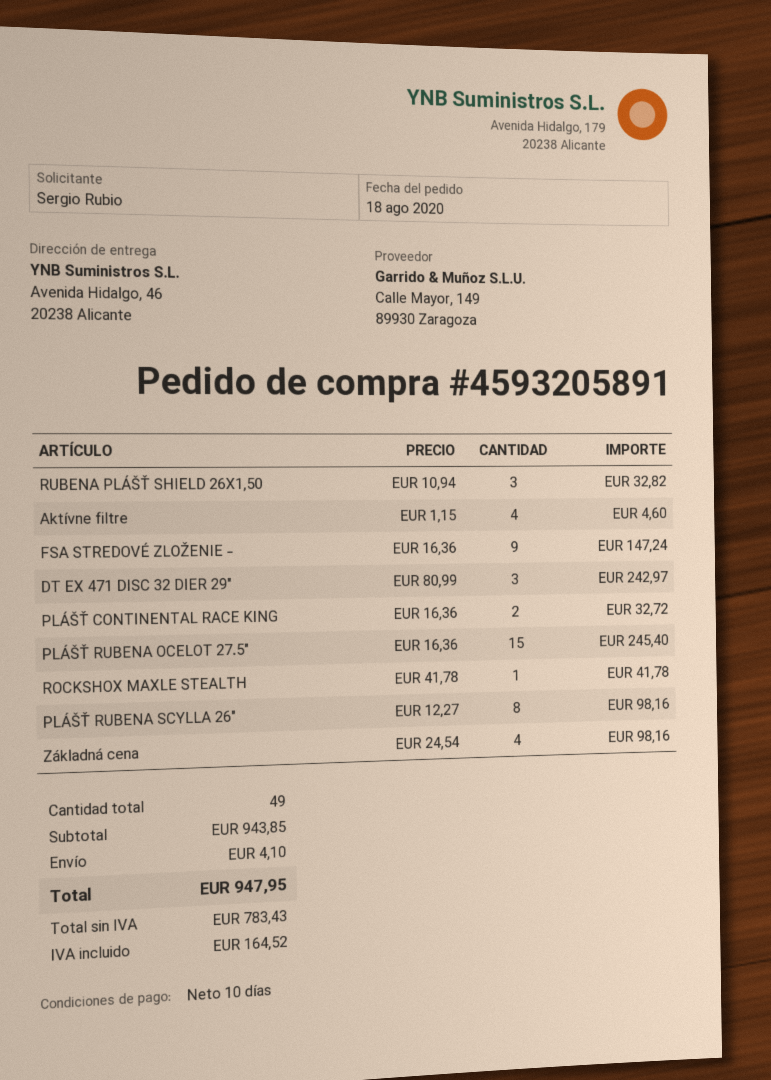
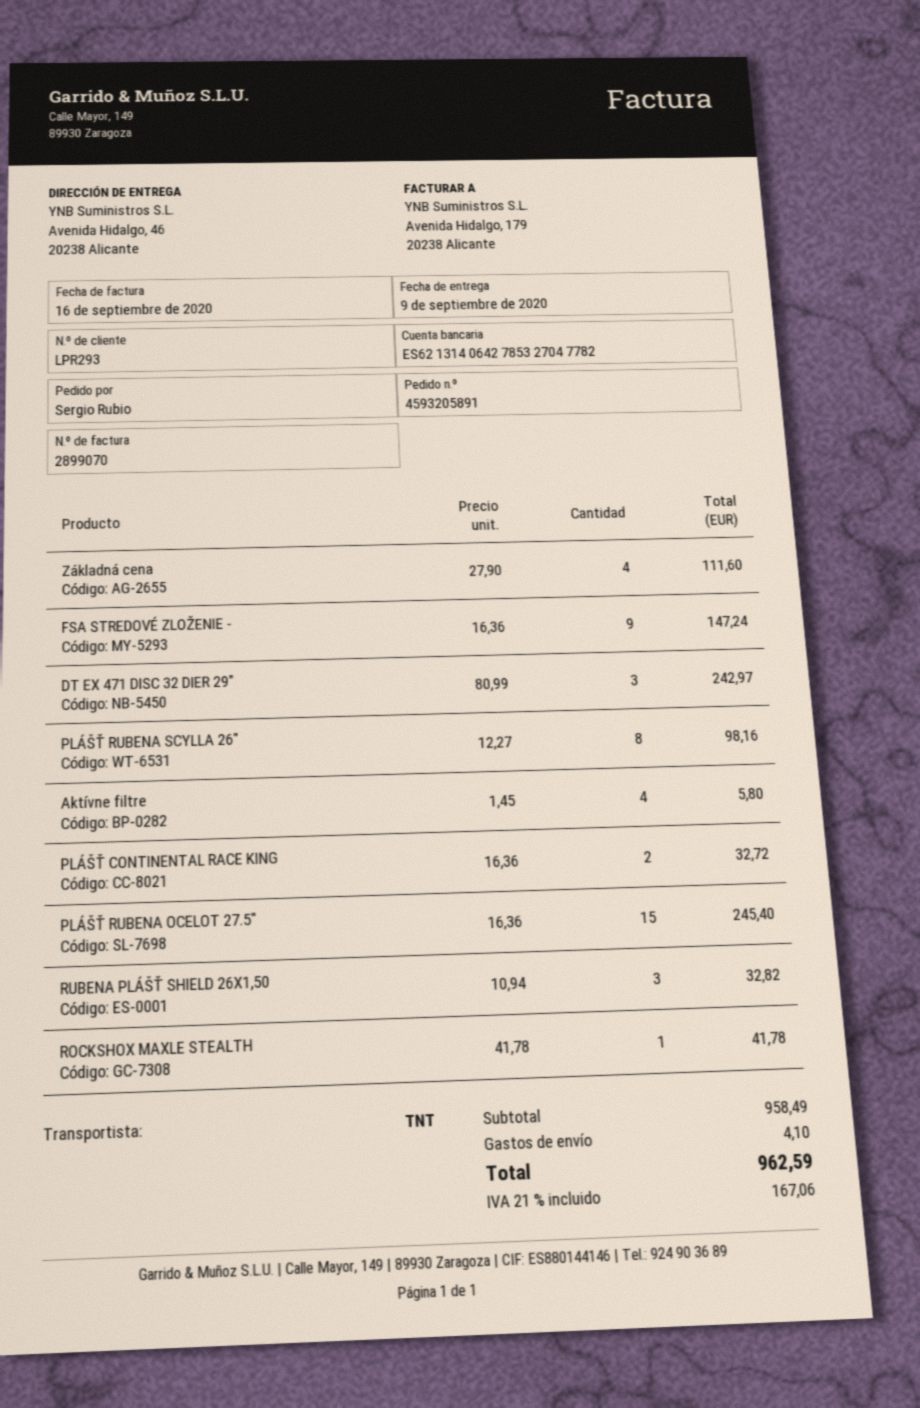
Aktívne filtre: 4 x 1.15 = 4.60 -> 4 x 1.45 = 5.80
Základná cena: 4 x 24.54 = 98.16 -> 4 x 27.90 = 111.60
subtotal: 943.85 -> 958.49
tax: 164.52 -> 167.06
total: 947.95 -> 962.59

